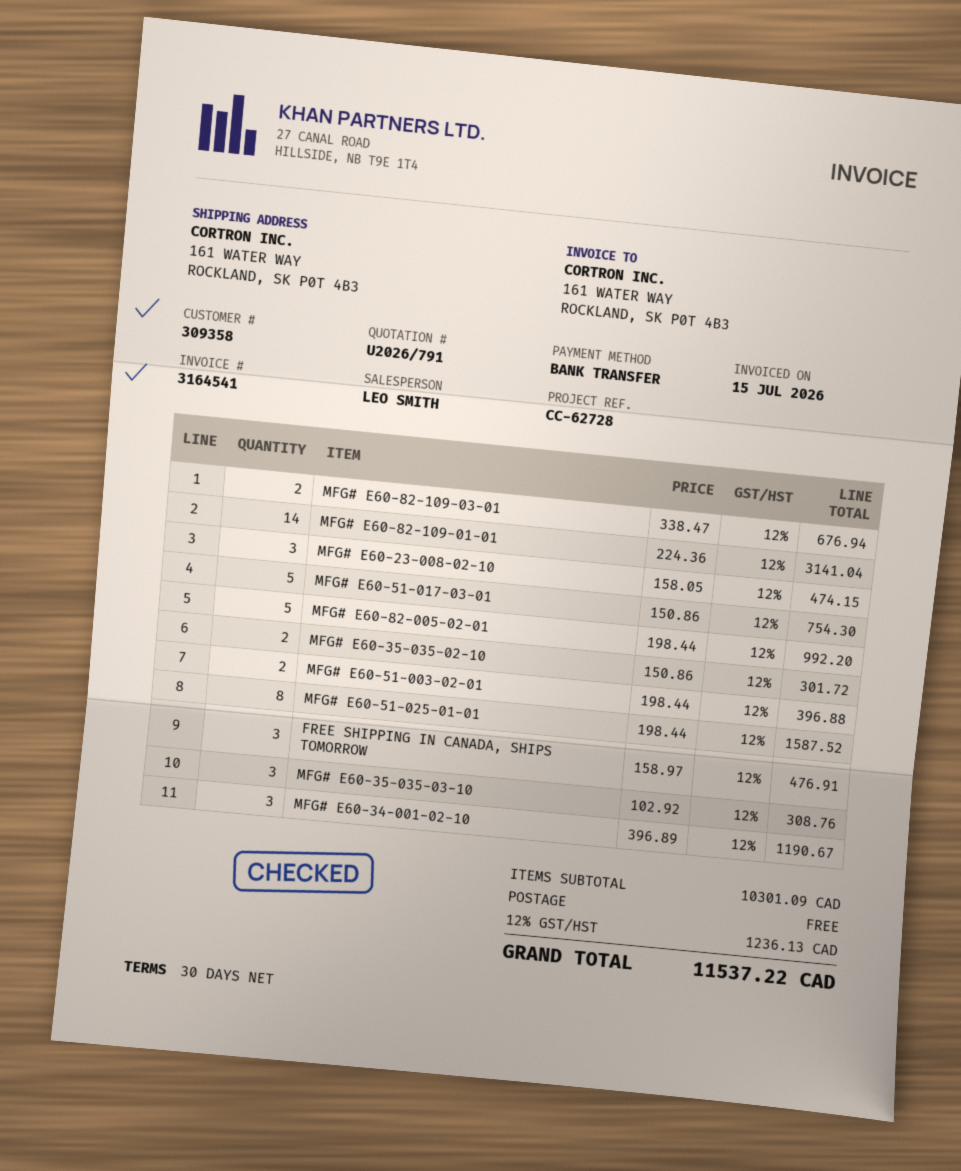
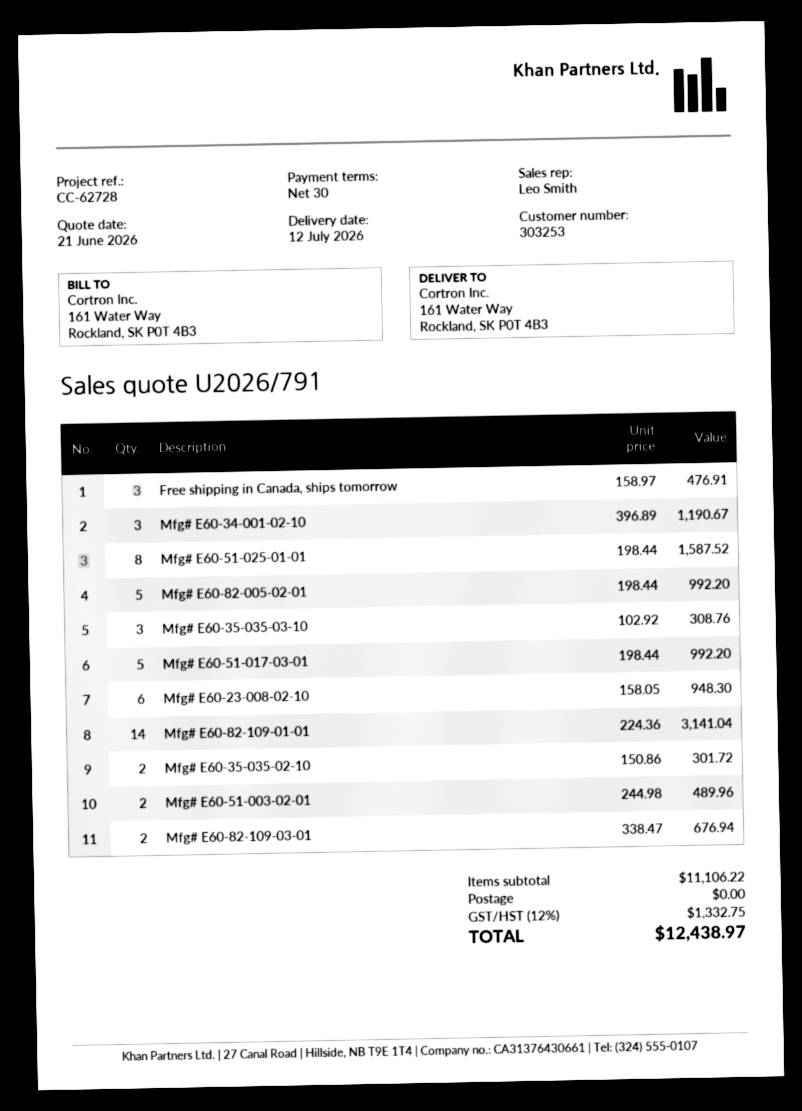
customer number: 309358 -> 303253
MFG# E60-23-008-02-10: 3 x 158.05 = 474.15 -> 6 x 158.05 = 948.30
MFG# E60-51-017-03-01: 5 x 150.86 = 754.30 -> 5 x 198.44 = 992.20
MFG# E60-51-003-02-01: 2 x 198.44 = 396.88 -> 2 x 244.98 = 489.96
subtotal: 10301.09 -> 11106.22
tax: 12% = 1236.13 -> 12% = 1332.75
total: 11537.22 -> 12438.97

